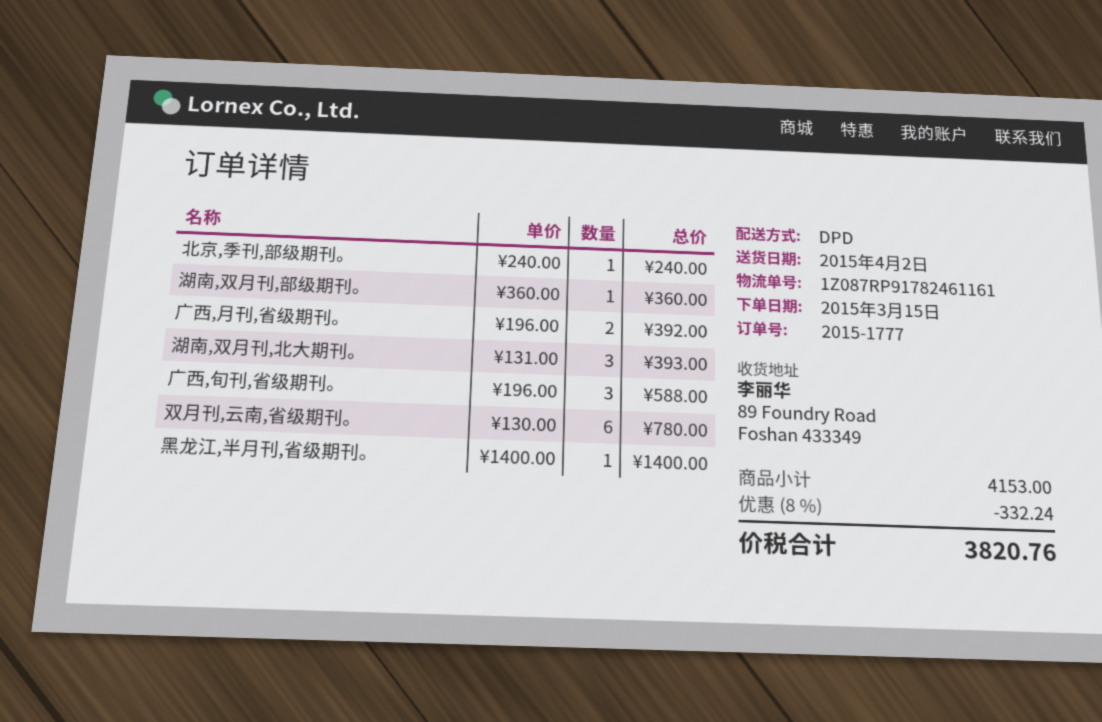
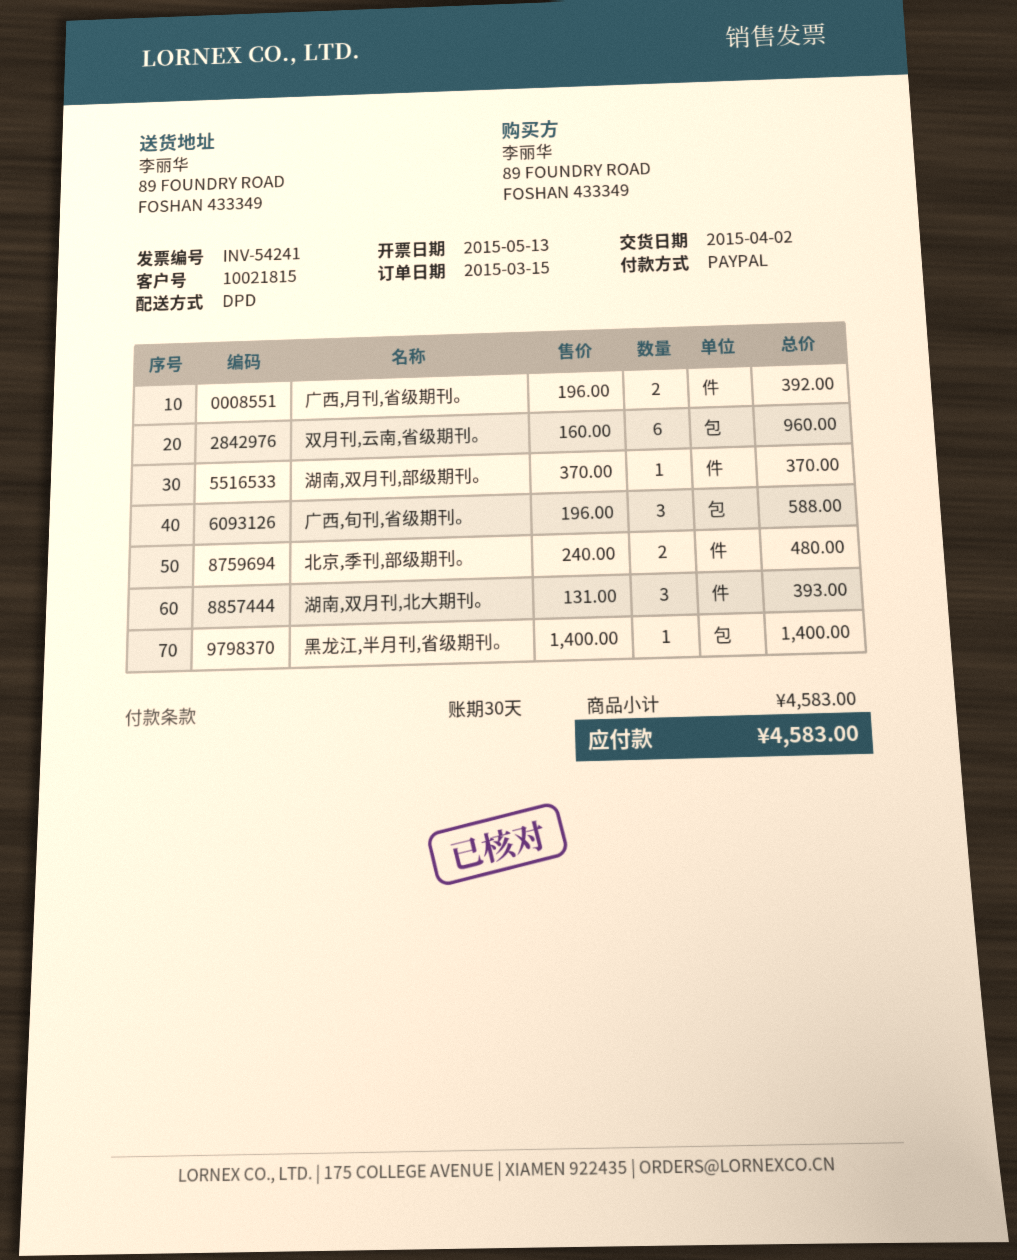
北京,季刊,部级期刊。: 1 x 240.00 = 240.00 -> 2 x 240.00 = 480.00
湖南,双月刊,部级期刊。: 1 x 360.00 = 360.00 -> 1 x 370.00 = 370.00
双月刊,云南,省级期刊。: 6 x 130.00 = 780.00 -> 6 x 160.00 = 960.00
subtotal: 4153.00 -> 4583.00
discount: 8% = 332.24 -> none
total: 3820.76 -> 4583.00

